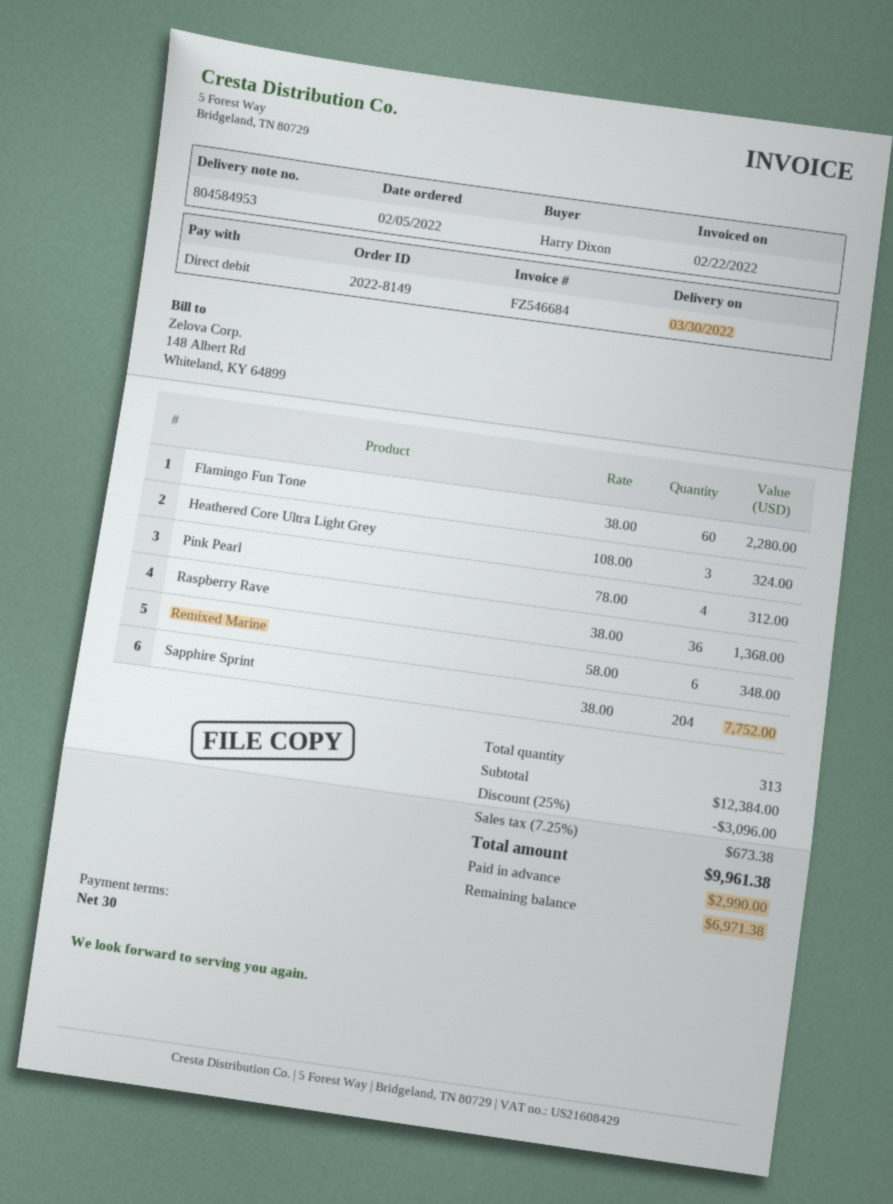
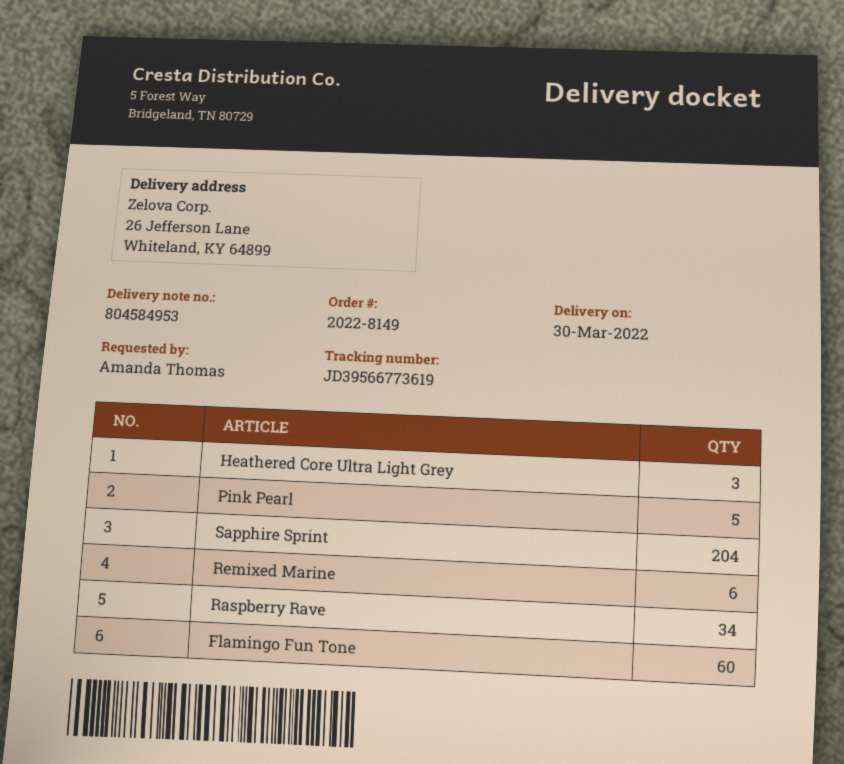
ordered by: Harry Dixon -> Amanda Thomas
Pink Pearl: 4 -> 5
Raspberry Rave: 36 -> 34

